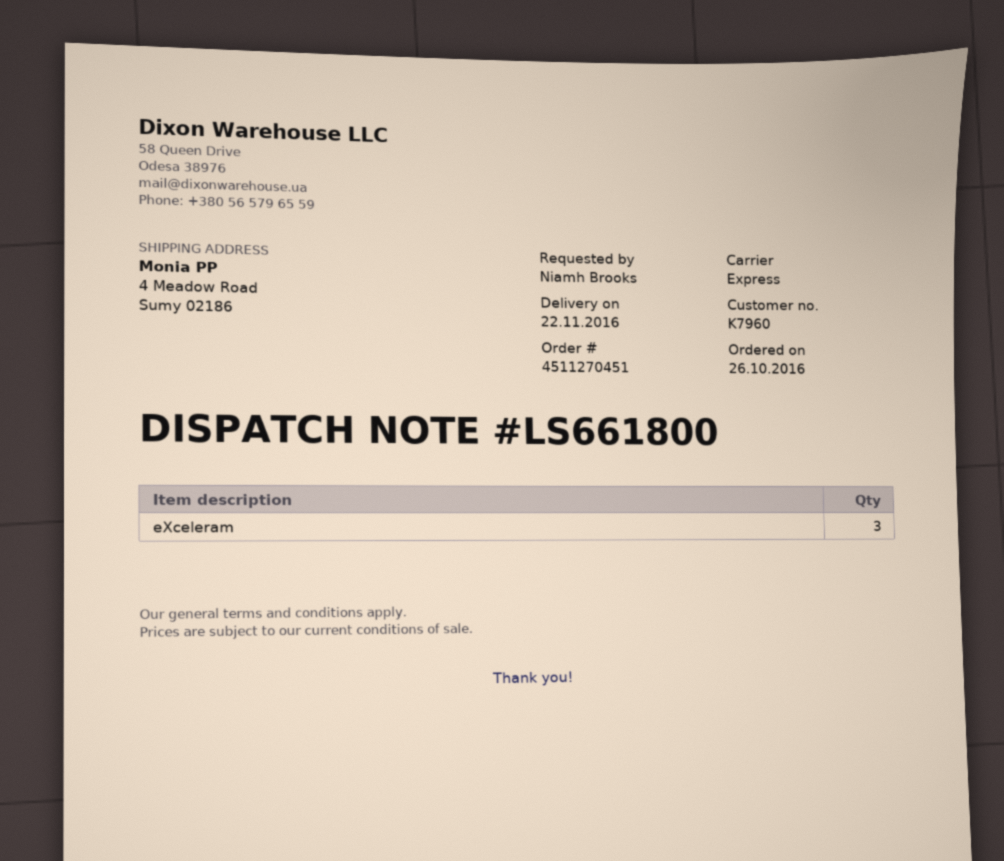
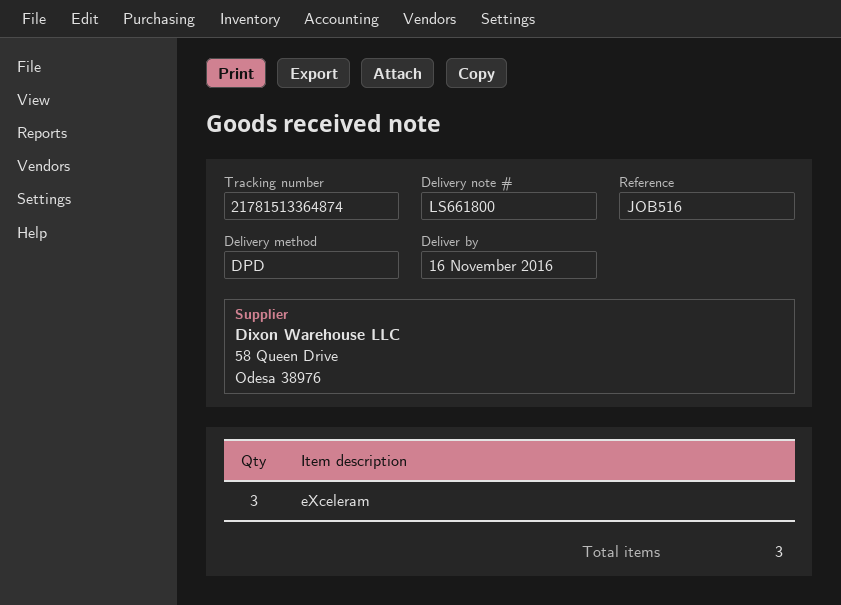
delivery date: 2016-11-22 -> 2016-11-16
shipping method: express -> DPD

